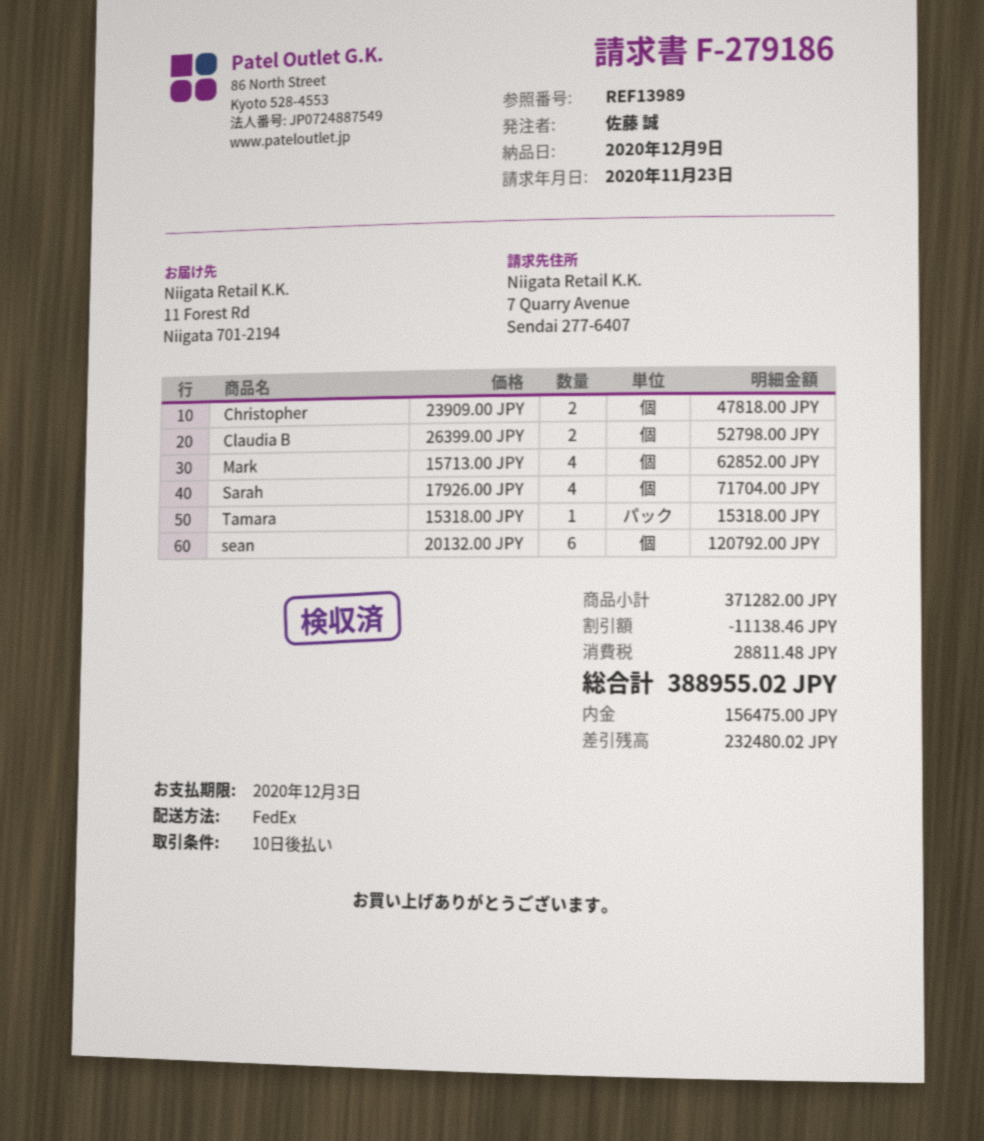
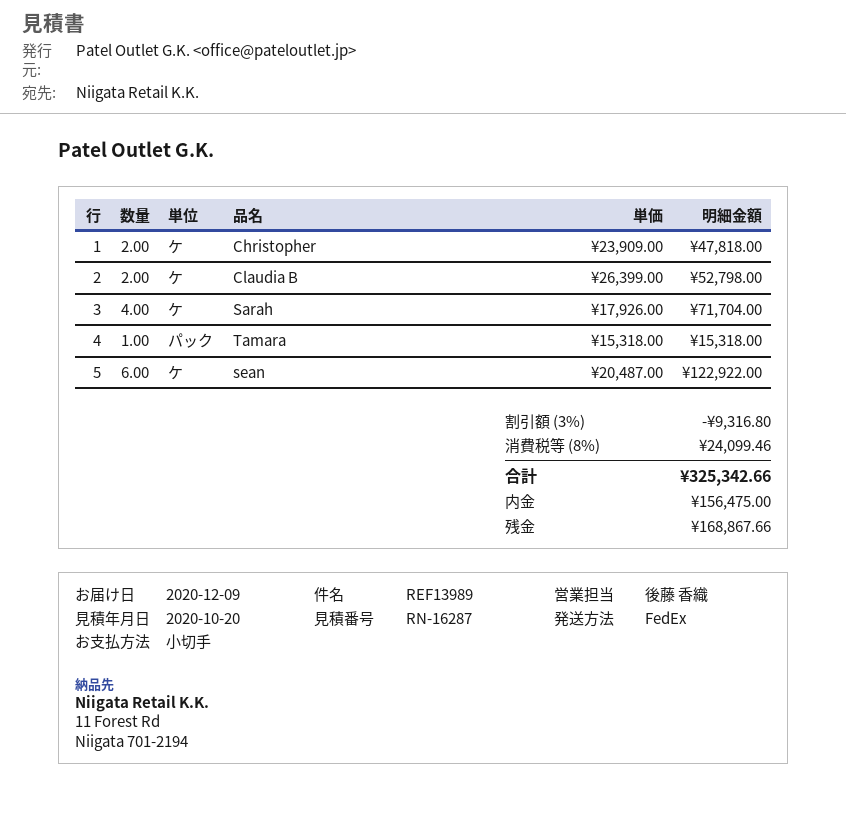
Mark: 4 x 15713.00 = 62852.00 -> none
sean: 6 x 20132.00 = 120792.00 -> 6 x 20487.00 = 122922.00
discount: 11138.46 -> 9316.80
tax: 28811.48 -> 24099.46
total: 388955.02 -> 325342.66
balance: 232480.02 -> 168867.66

